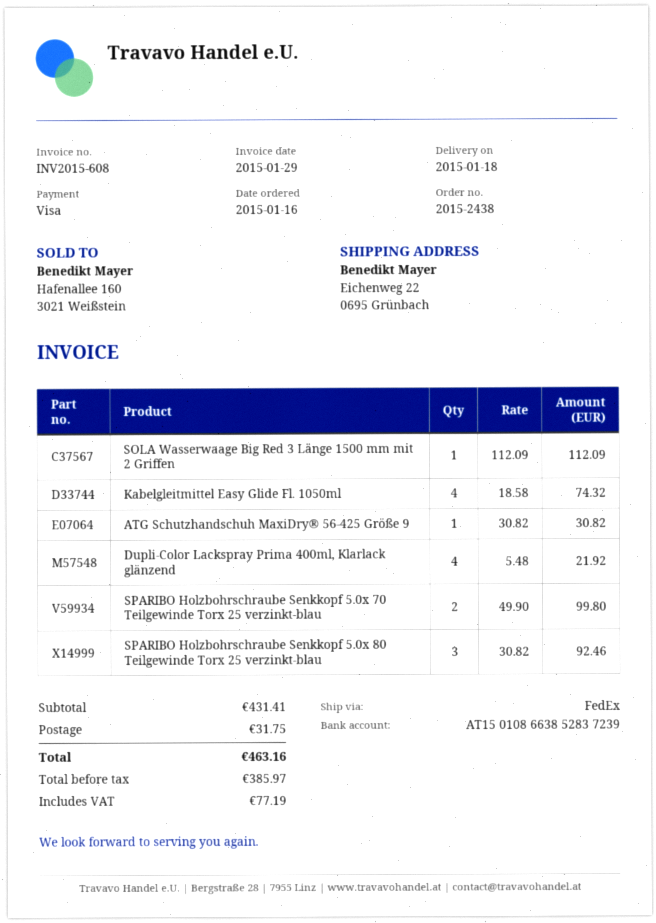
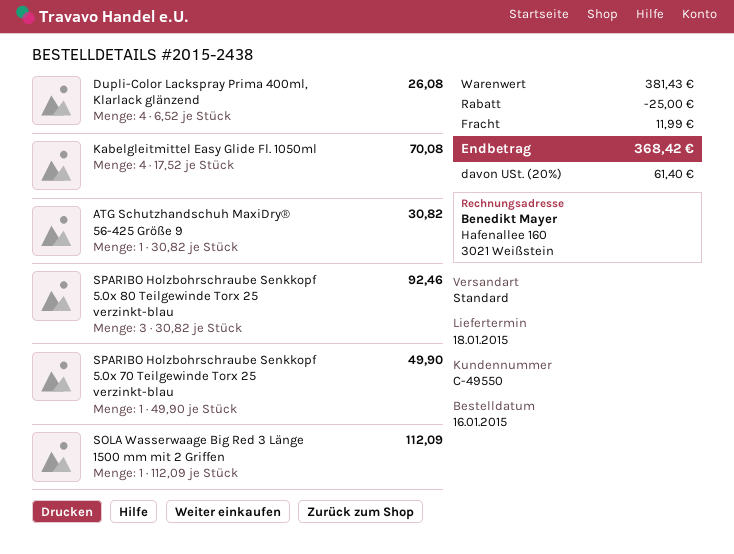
shipping method: FedEx -> standard
Kabelgleitmittel Easy Glide Fl. 1050ml: 4 x 18.58 = 74.32 -> 4 x 17.52 = 70.08
Dupli-Color Lackspray Prima 400ml, Klarlack glänzend: 4 x 5.48 = 21.92 -> 4 x 6.52 = 26.08
SPARIBO Holzbohrschraube Senkkopf 5.0x 70 Teilgewinde Torx 25 verzinkt-blau: 2 x 49.90 = 99.80 -> 1 x 49.90 = 49.90
subtotal: 431.41 -> 381.43
discount: none -> 25.00
shipping: 31.75 -> 11.99
tax: 77.19 -> 61.40
total: 463.16 -> 368.42

